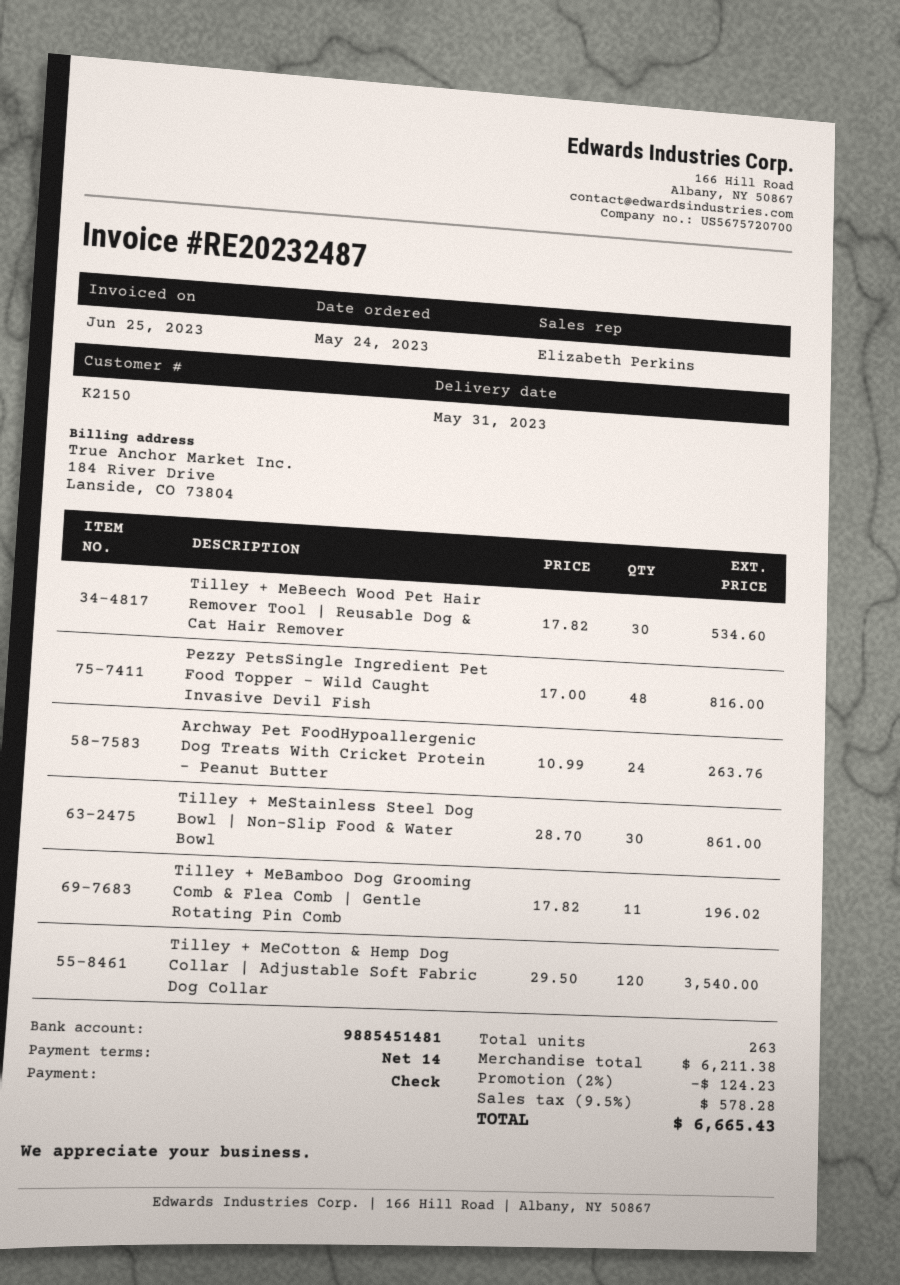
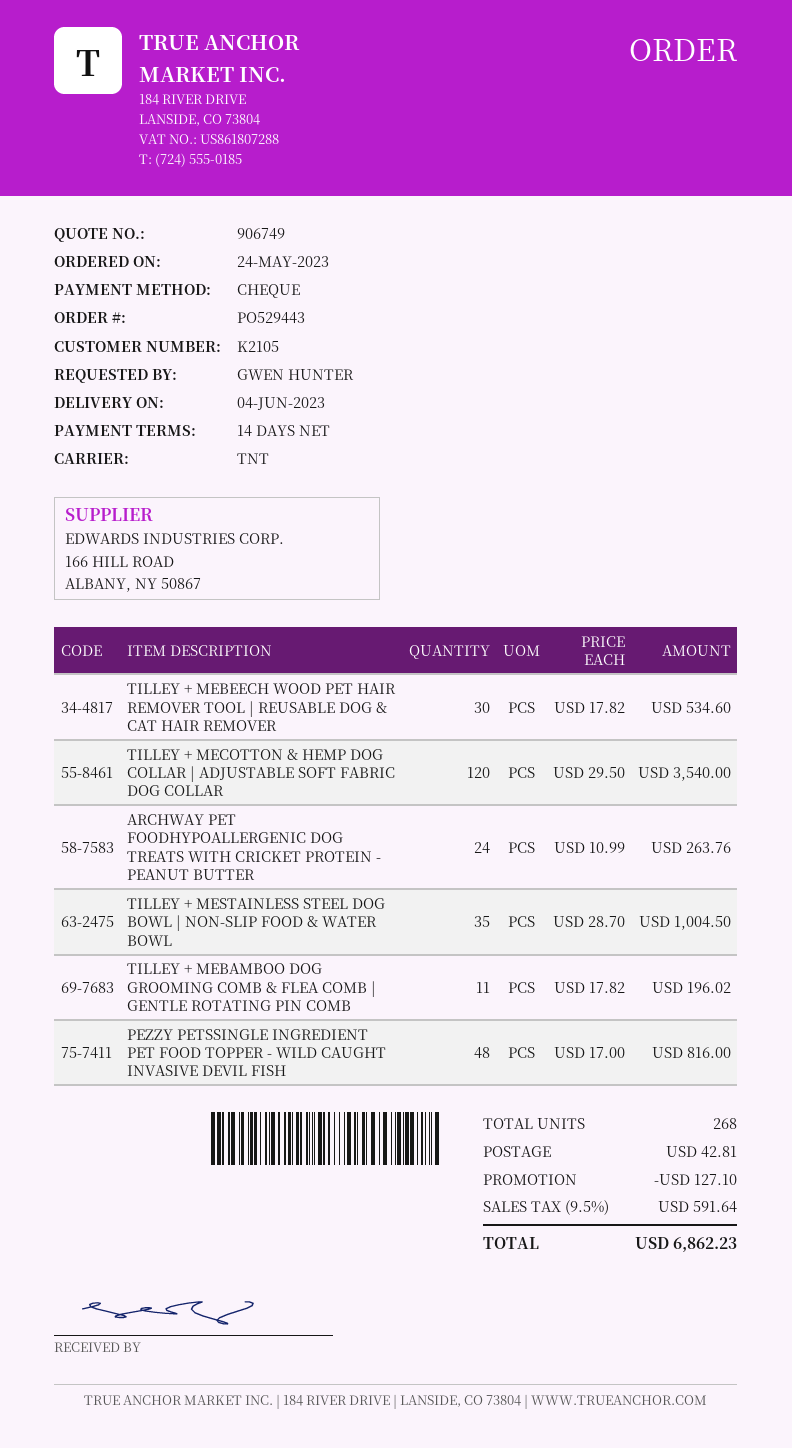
delivery date: 2023-05-31 -> 2023-06-04
customer number: K2150 -> K2105
Tilley + MeStainless Steel Dog Bowl | Non-Slip Food & Water Bowl: 30 x 28.70 = 861.00 -> 35 x 28.70 = 1004.50
total quantity: 263 -> 268
discount: 124.23 -> 127.10
shipping: none -> 42.81
tax: 9.5% = 578.28 -> 9.5% = 591.64
total: 6665.43 -> 6862.23

